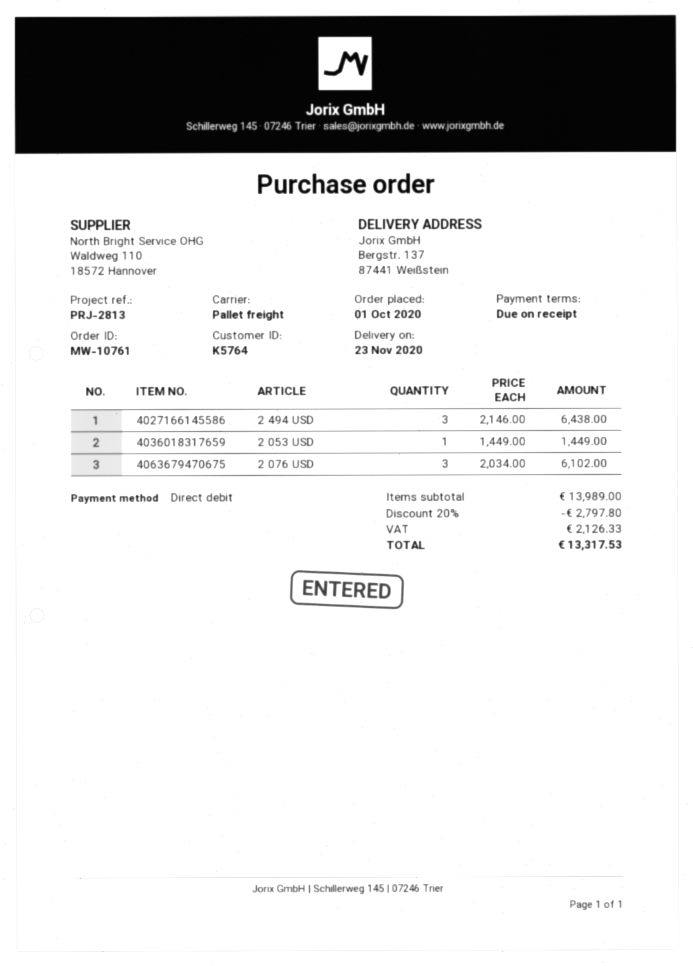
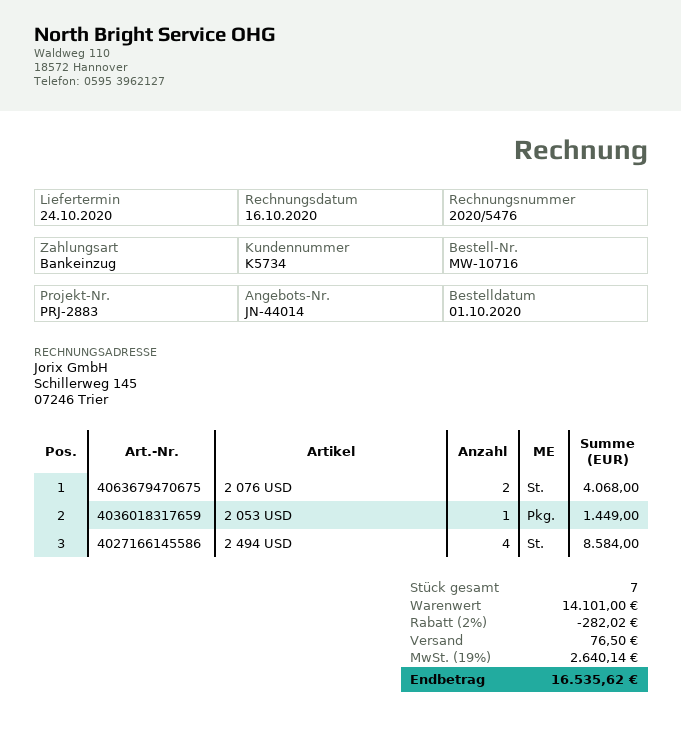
order number: MW-10761 -> MW-10716
delivery date: 2020-11-23 -> 2020-10-24
customer number: K5764 -> K5734
reference: PRJ-2813 -> PRJ-2883
2 494 USD: 3 for 6438.00 -> 4 for 8584.00
2 076 USD: 3 for 6102.00 -> 2 for 4068.00
subtotal: 13989.00 -> 14101.00
discount: 20% = 2797.80 -> 2% = 282.02
shipping: none -> 76.50
tax: 2126.33 -> 2640.14
total: 13317.53 -> 16535.62

